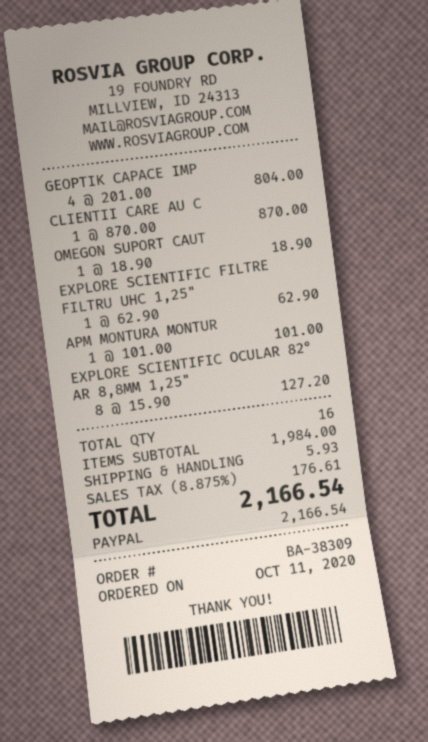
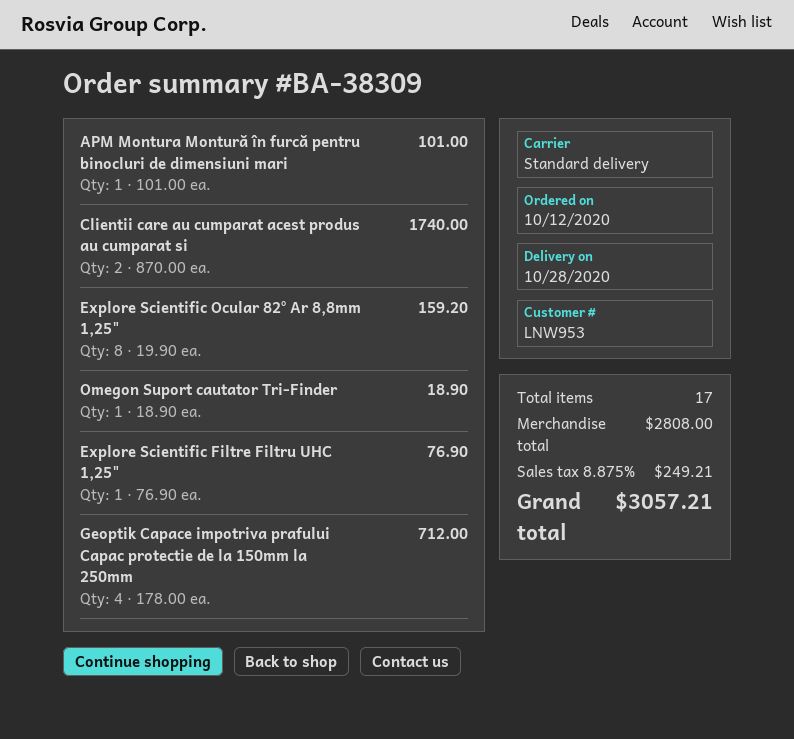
order date: 2020-10-11 -> 2020-10-12
GEOPTIK CAPACE IMP: 4 x 201.00 = 804.00 -> 4 x 178.00 = 712.00
CLIENTII CARE AU C: 1 x 870.00 = 870.00 -> 2 x 870.00 = 1740.00
EXPLORE SCIENTIFIC FILTRE FILTRU UHC 1,25": 1 x 62.90 = 62.90 -> 1 x 76.90 = 76.90
EXPLORE SCIENTIFIC OCULAR 82° AR 8,8MM 1,25": 8 x 15.90 = 127.20 -> 8 x 19.90 = 159.20
total quantity: 16 -> 17
subtotal: 1984.00 -> 2808.00
shipping: 5.93 -> none
tax: 8.875% = 176.61 -> 8.875% = 249.21
total: 2166.54 -> 3057.21

